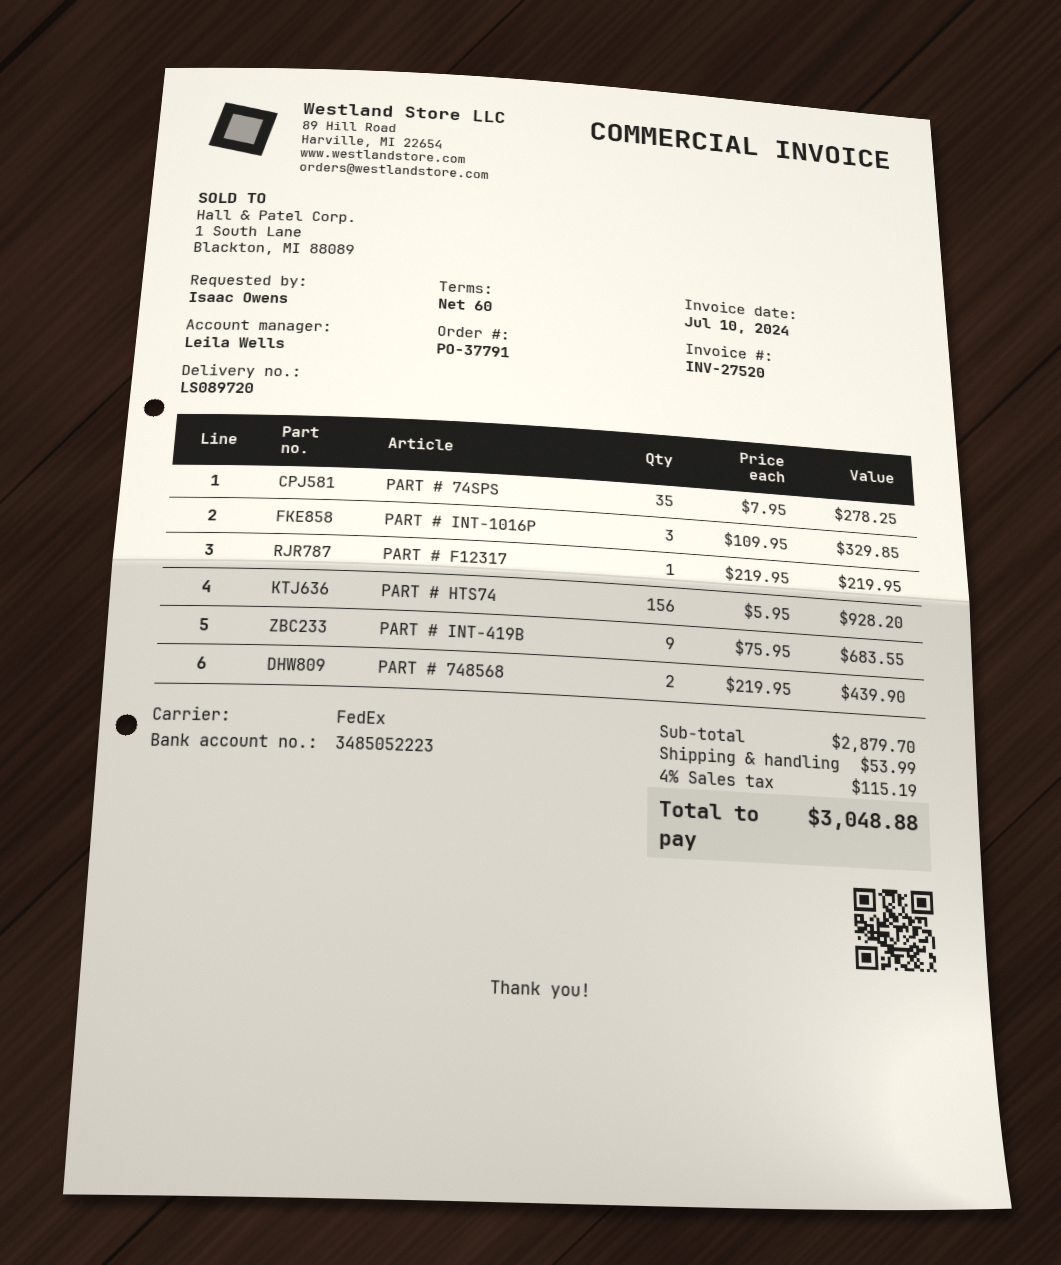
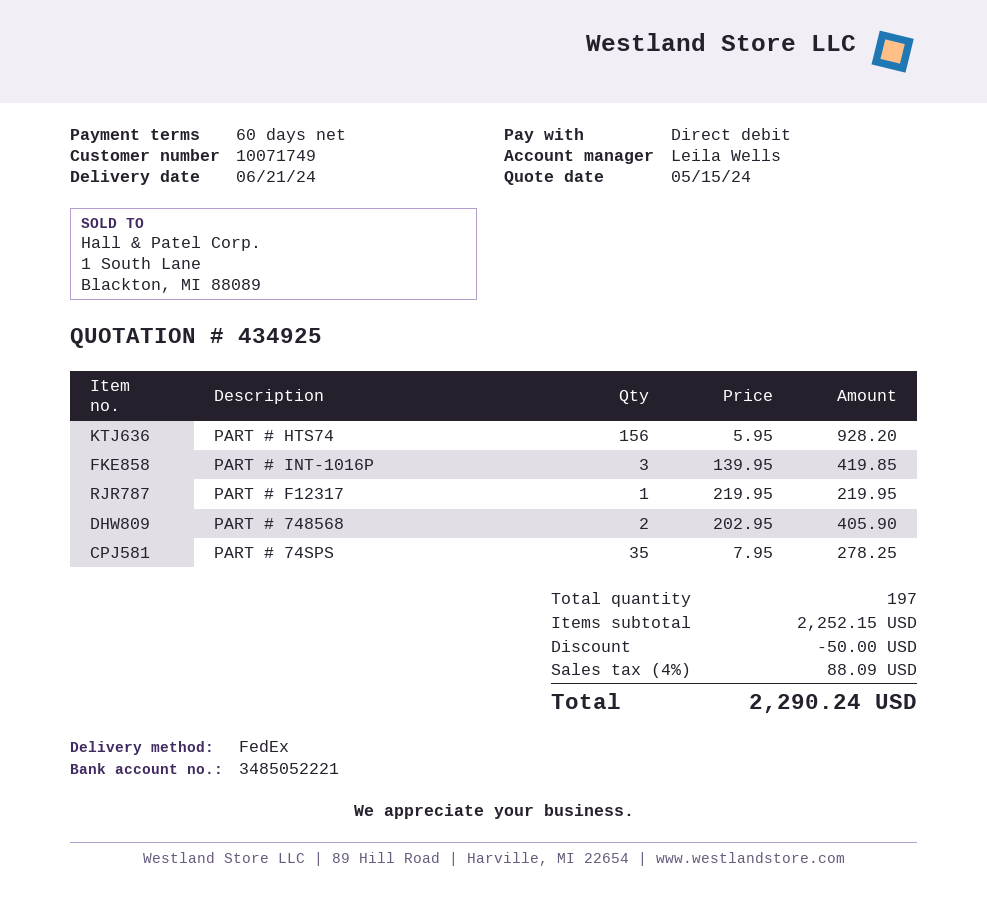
bank account: 3485052223 -> 3485052221
PART # INT-1016P: 3 x 109.95 = 329.85 -> 3 x 139.95 = 419.85
PART # INT-419B: 9 x 75.95 = 683.55 -> none
PART # 748568: 2 x 219.95 = 439.90 -> 2 x 202.95 = 405.90
subtotal: 2879.70 -> 2252.15
discount: none -> 50.00
shipping: 53.99 -> none
tax: 4% = 115.19 -> 4% = 88.09
total: 3048.88 -> 2290.24

